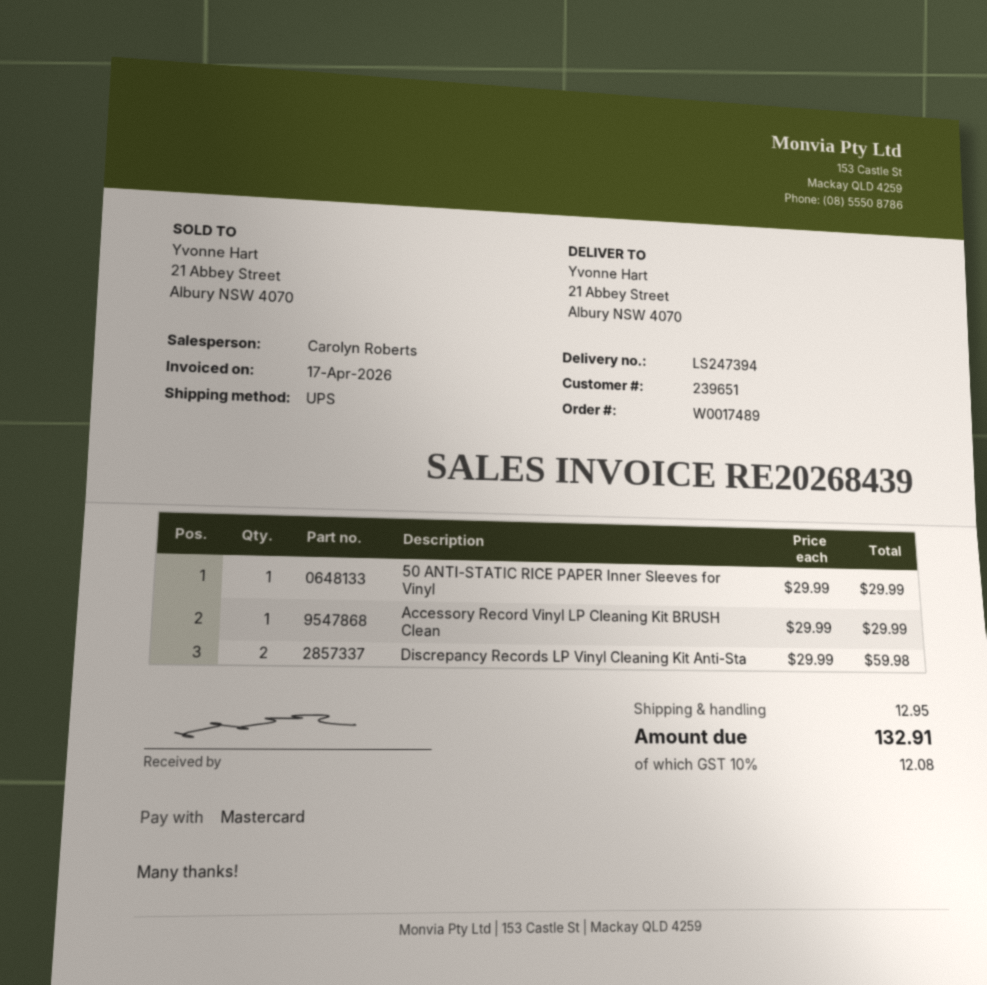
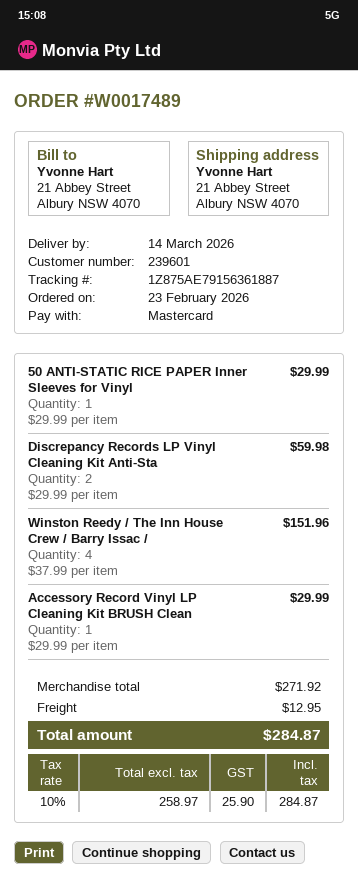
customer number: 239651 -> 239601
Winston Reedy / The Inn House Crew / Barry Issac /: none -> 4 x 37.99 = 151.96
tax: 10% = 12.08 -> 10% = 25.90
total: 132.91 -> 284.87

